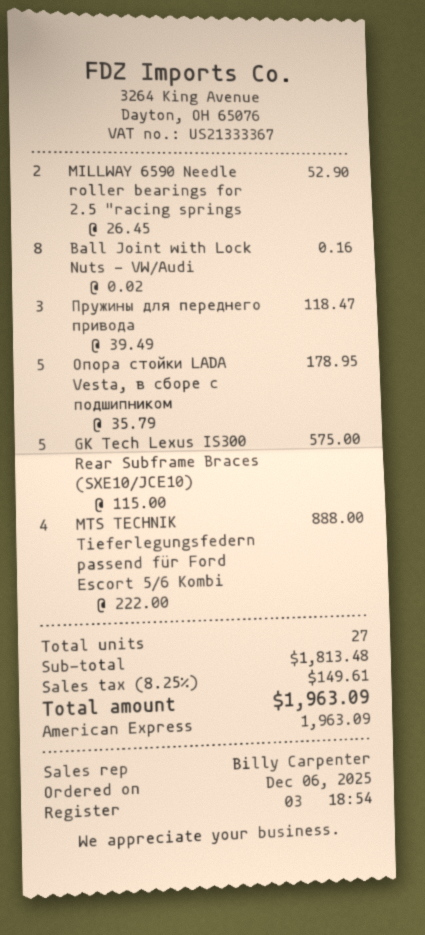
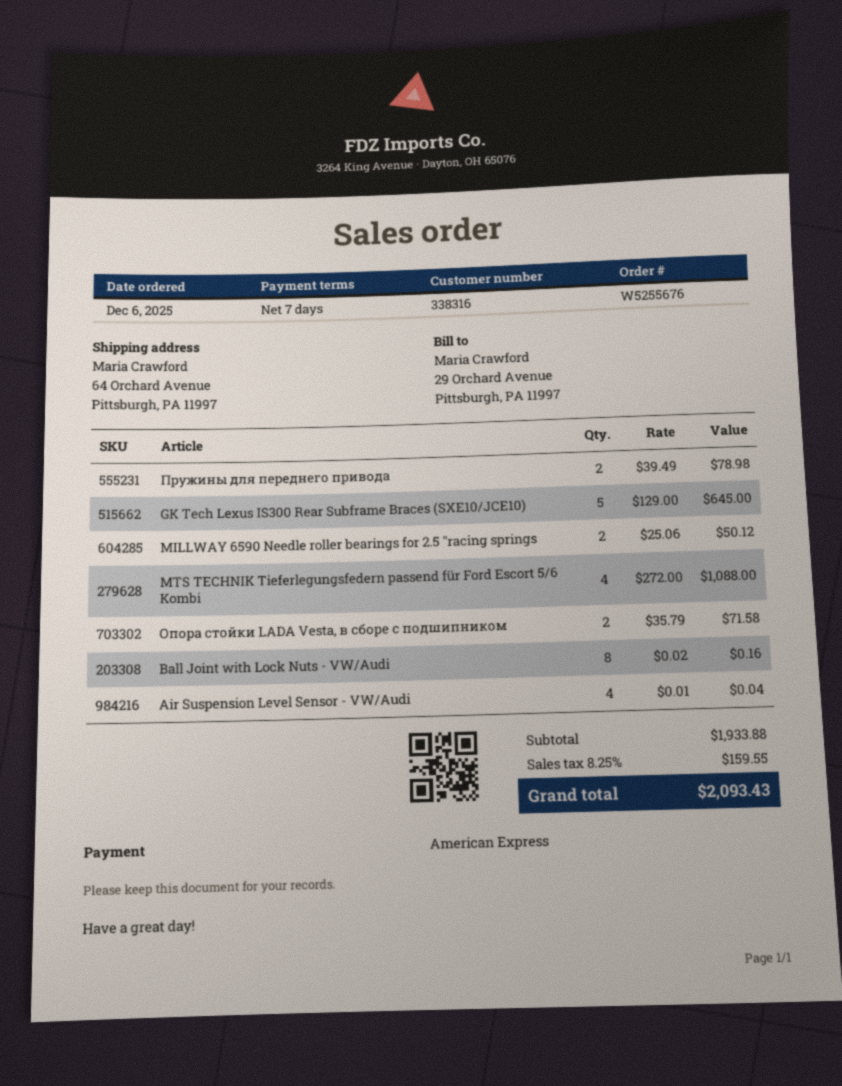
MILLWAY 6590 Needle roller bearings for 2.5 "racing springs: 2 x 26.45 = 52.90 -> 2 x 25.06 = 50.12
Пружины для переднего привода: 3 x 39.49 = 118.47 -> 2 x 39.49 = 78.98
Опора стойки LADA Vesta, в сборе с подшипником: 5 x 35.79 = 178.95 -> 2 x 35.79 = 71.58
GK Tech Lexus IS300 Rear Subframe Braces (SXE10/JCE10): 5 x 115.00 = 575.00 -> 5 x 129.00 = 645.00
MTS TECHNIK Tieferlegungsfedern passend für Ford Escort 5/6 Kombi: 4 x 222.00 = 888.00 -> 4 x 272.00 = 1088.00
Air Suspension Level Sensor - VW/Audi: none -> 4 x 0.01 = 0.04
subtotal: 1813.48 -> 1933.88
tax: 8.25% = 149.61 -> 8.25% = 159.55
total: 1963.09 -> 2093.43

